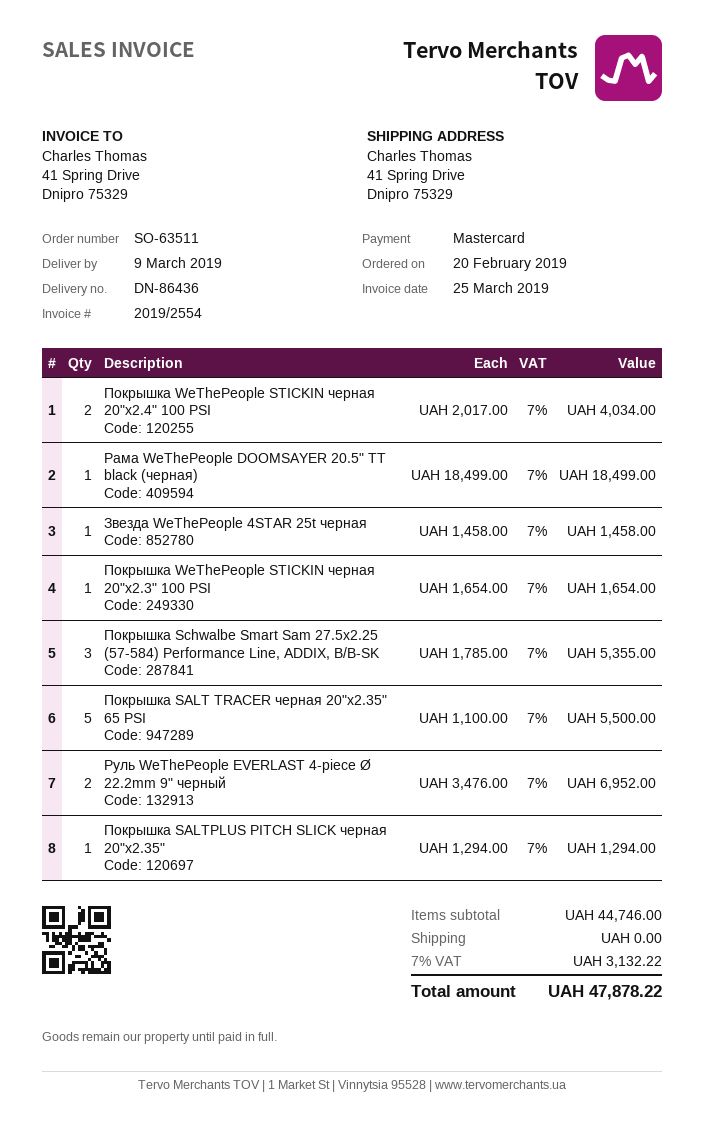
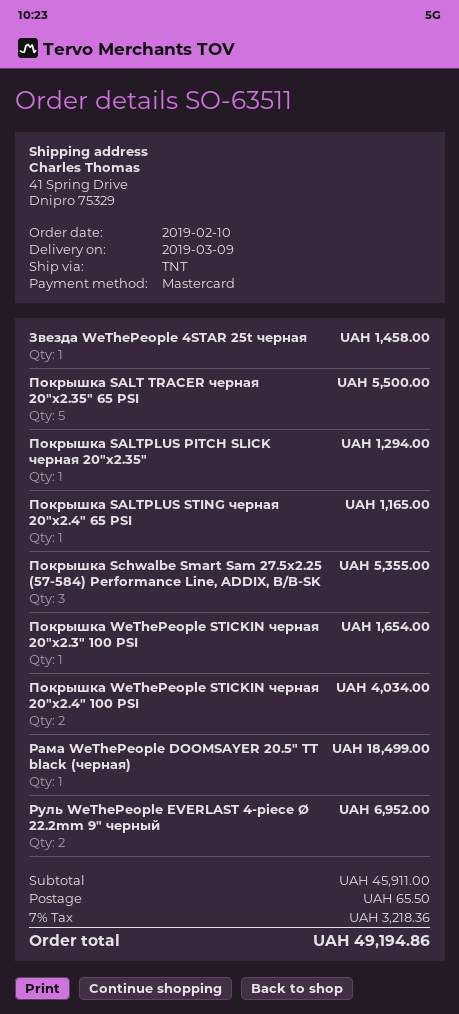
order date: 2019-02-20 -> 2019-02-10
Покрышка SALTPLUS STING черная 20"x2.4" 65 PSI: none -> 1 for 1165.00
subtotal: 44746.00 -> 45911.00
shipping: 0.00 -> 65.50
tax: 7% = 3132.22 -> 7% = 3218.36
total: 47878.22 -> 49194.86

